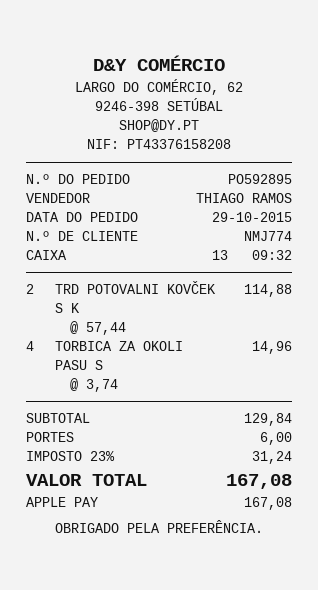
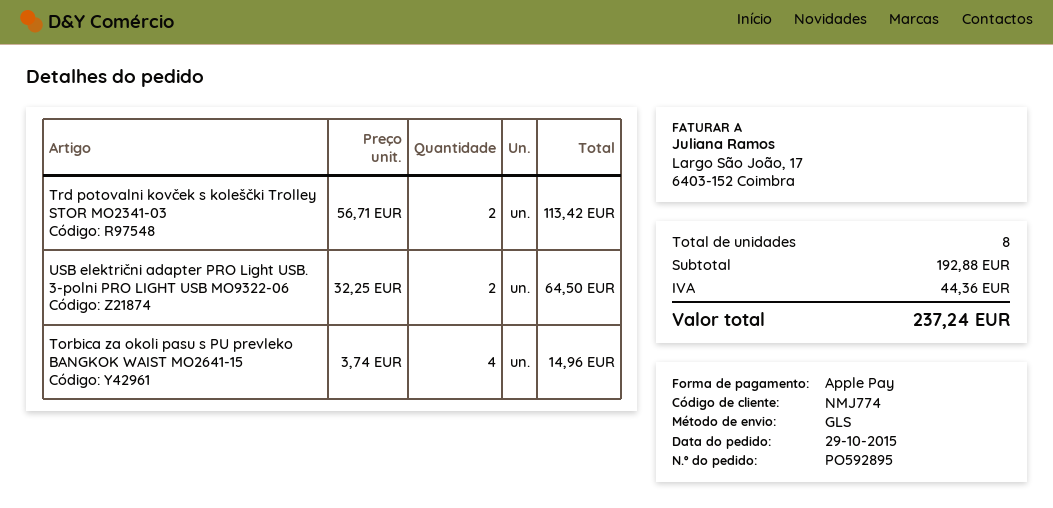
TRD POTOVALNI KOVČEK S K: 2 x 57.44 = 114.88 -> 2 x 56.71 = 113.42
USB električni adapter PRO Light USB. 3-polni PRO LIGHT USB MO9322-06: none -> 2 x 32.25 = 64.50
subtotal: 129.84 -> 192.88
shipping: 6.00 -> none
tax: 31.24 -> 44.36
total: 167.08 -> 237.24

